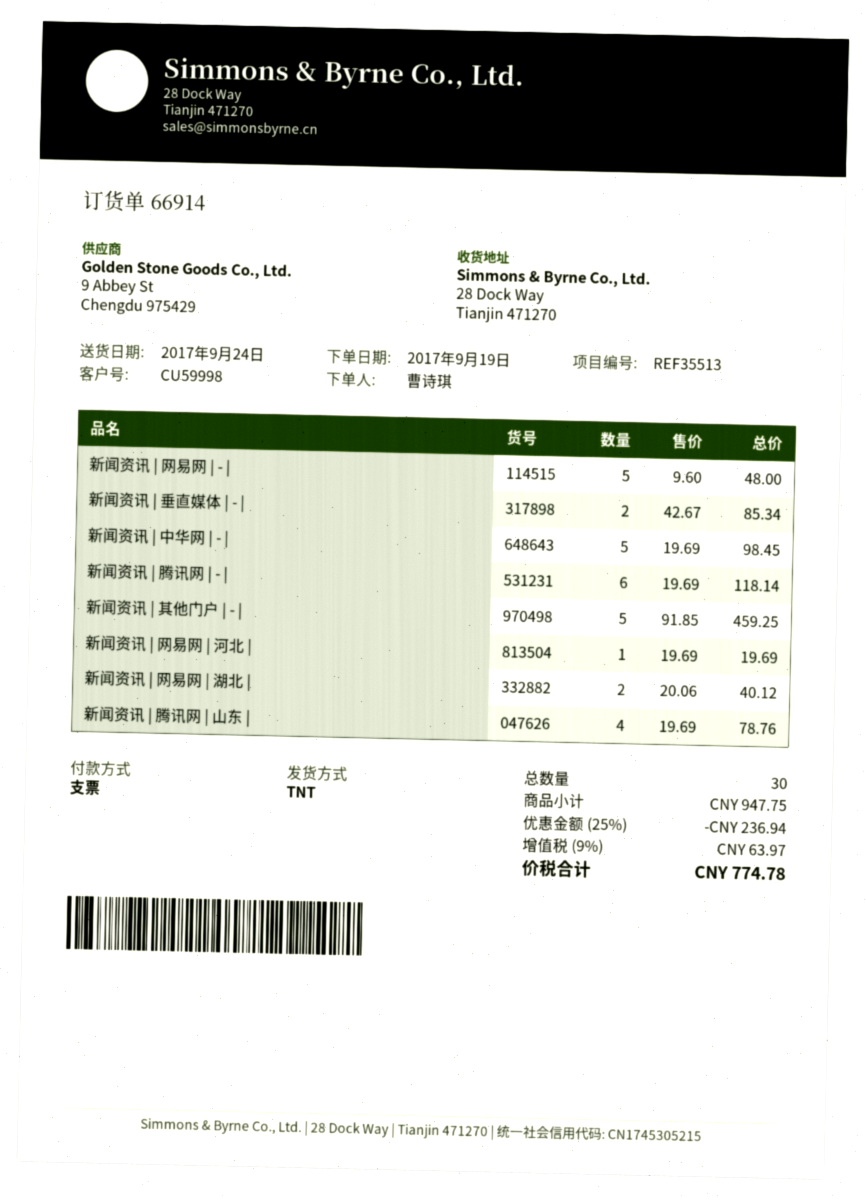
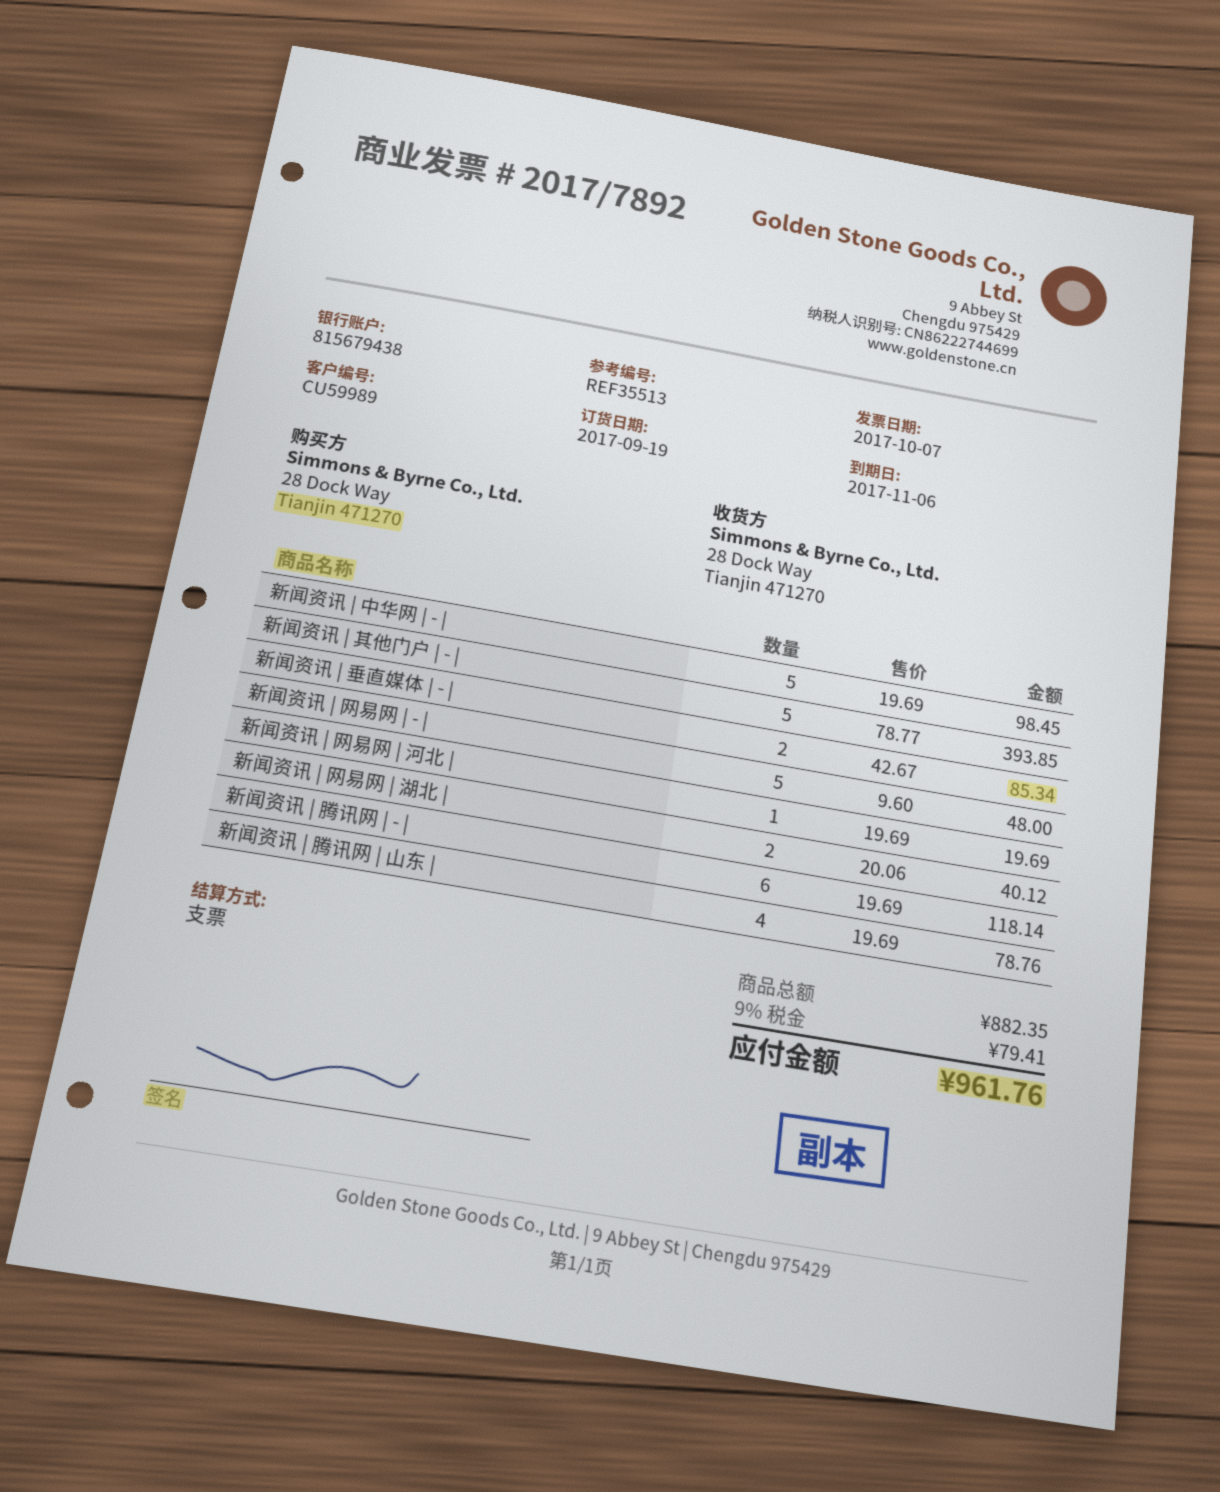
customer number: CU59998 -> CU59989
新闻资讯 | 其他门户 | - |: 5 x 91.85 = 459.25 -> 5 x 78.77 = 393.85
subtotal: 947.75 -> 882.35
discount: 25% = 236.94 -> none
tax: 9% = 63.97 -> 9% = 79.41
total: 774.78 -> 961.76

